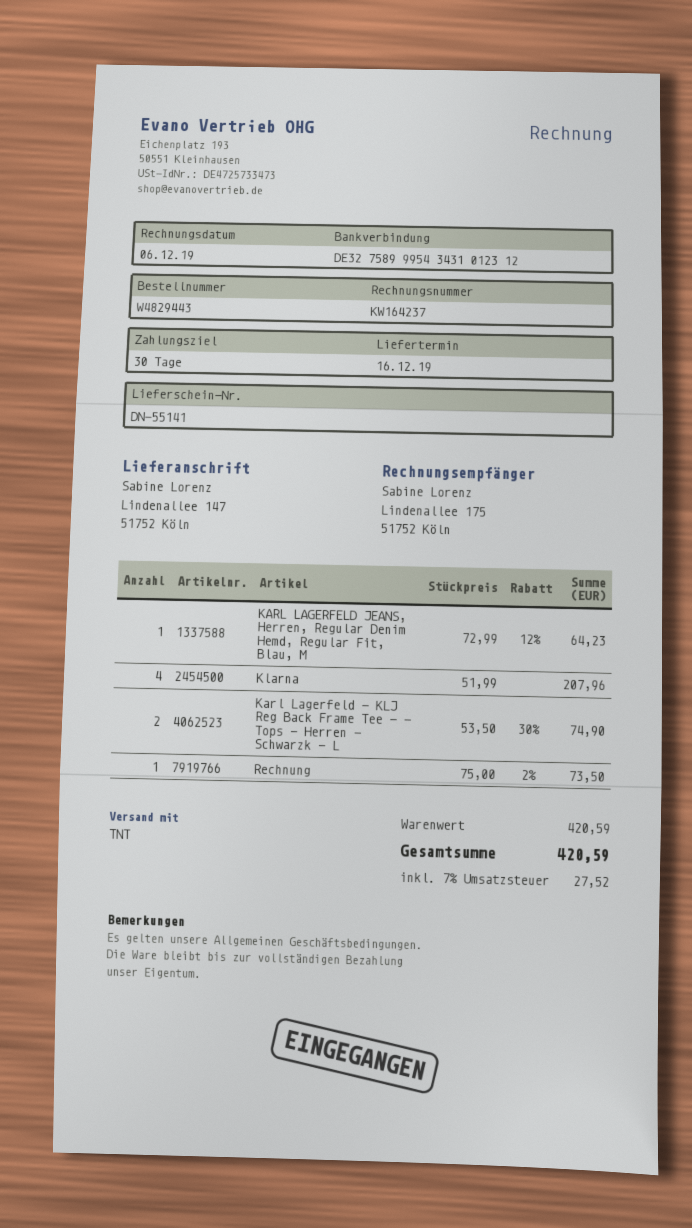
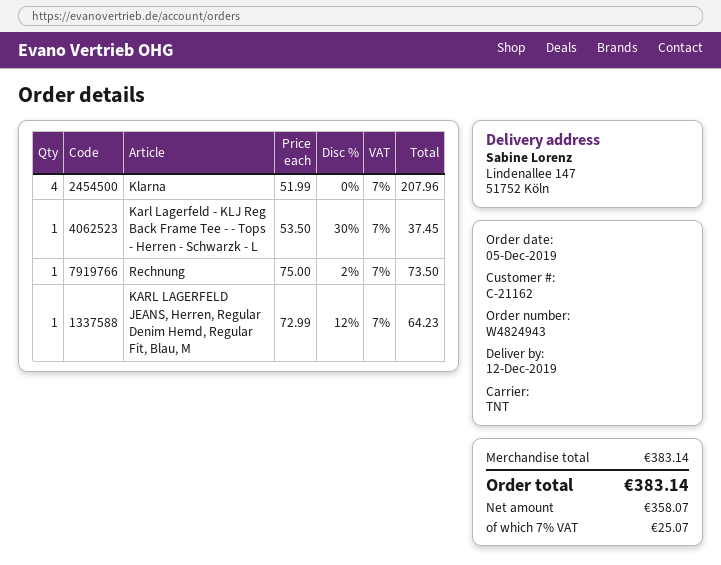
order number: W4829443 -> W4824943
delivery date: 2019-12-16 -> 2019-12-12
Karl Lagerfeld - KLJ Reg Back Frame Tee - - Tops - Herren - Schwarzk - L: 2 x 53.50 - 30% = 74.90 -> 1 x 53.50 - 30% = 37.45
subtotal: 420.59 -> 383.14
tax: 7% = 27.52 -> 7% = 25.07
total: 420.59 -> 383.14

